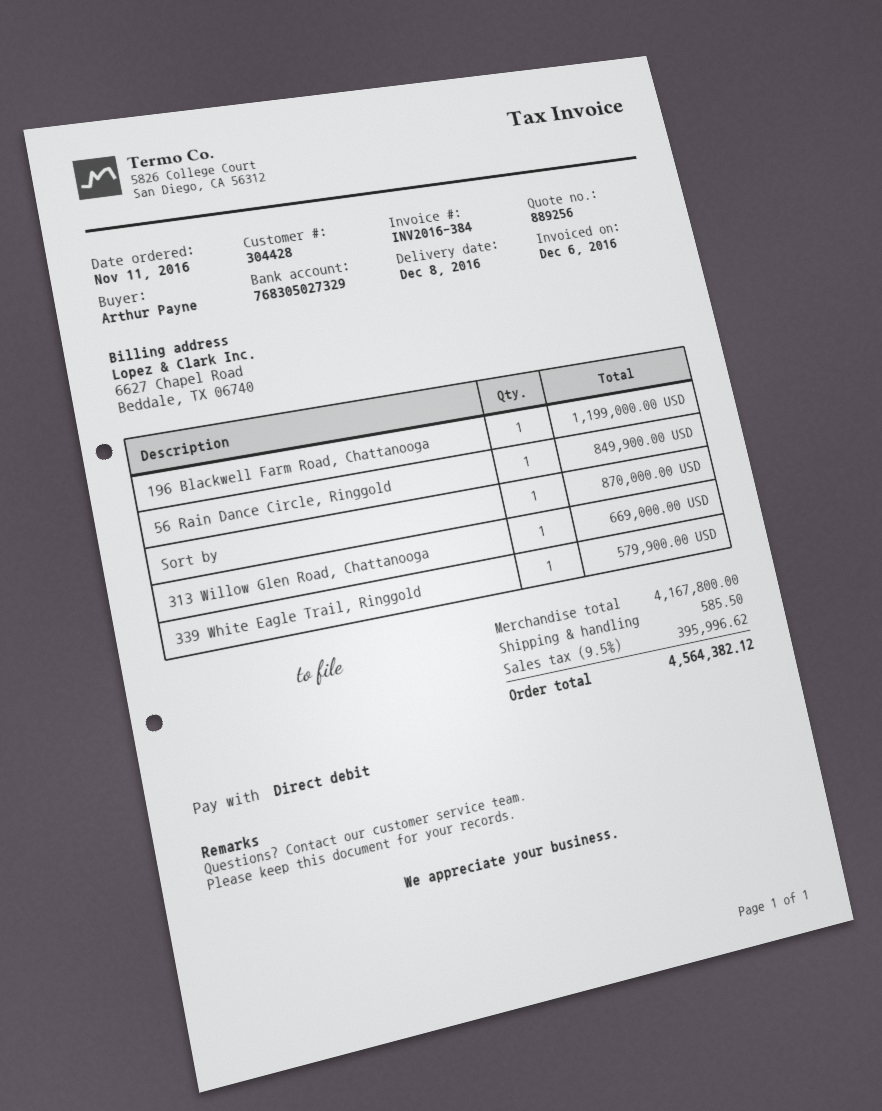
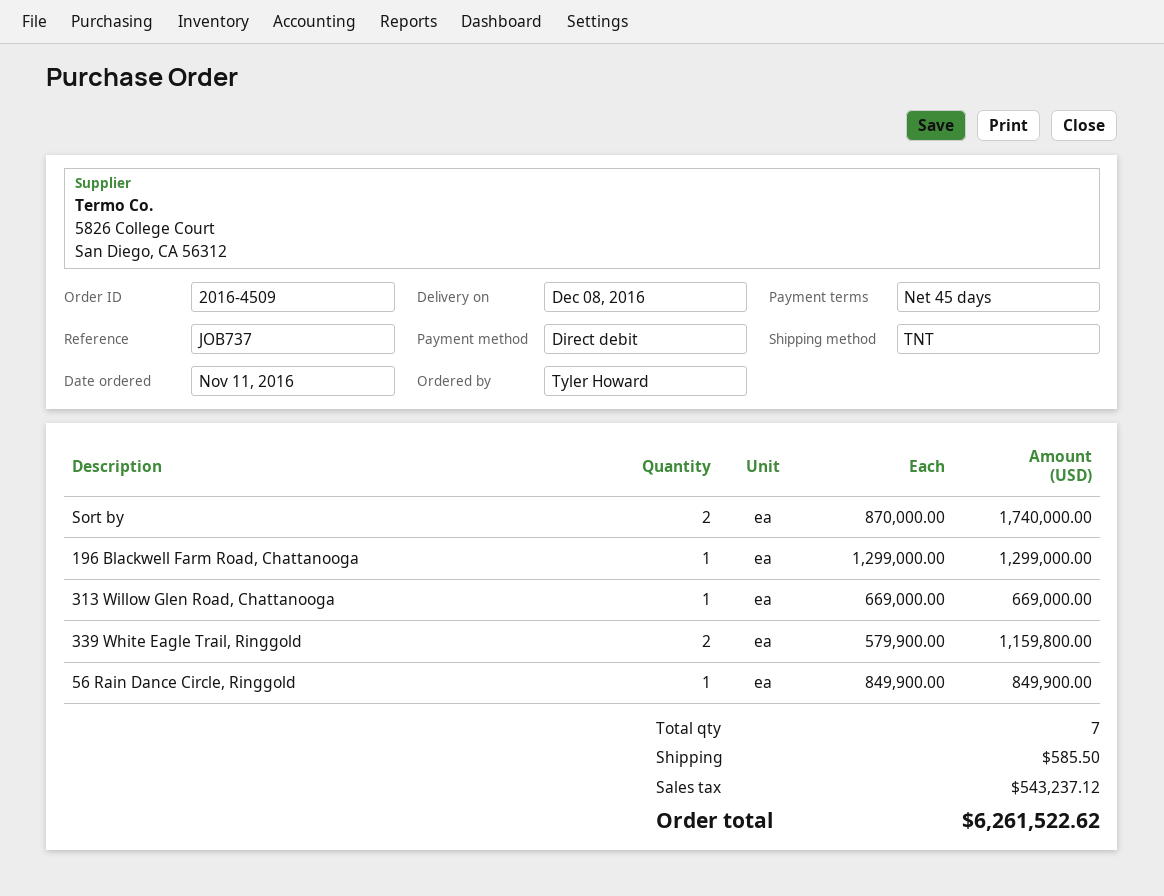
ordered by: Arthur Payne -> Tyler Howard
196 Blackwell Farm Road, Chattanooga: 1 for 1199000.00 -> 1 for 1299000.00
Sort by: 1 for 870000.00 -> 2 for 1740000.00
339 White Eagle Trail, Ringgold: 1 for 579900.00 -> 2 for 1159800.00
tax: 395996.62 -> 543237.12
total: 4564382.12 -> 6261522.62

